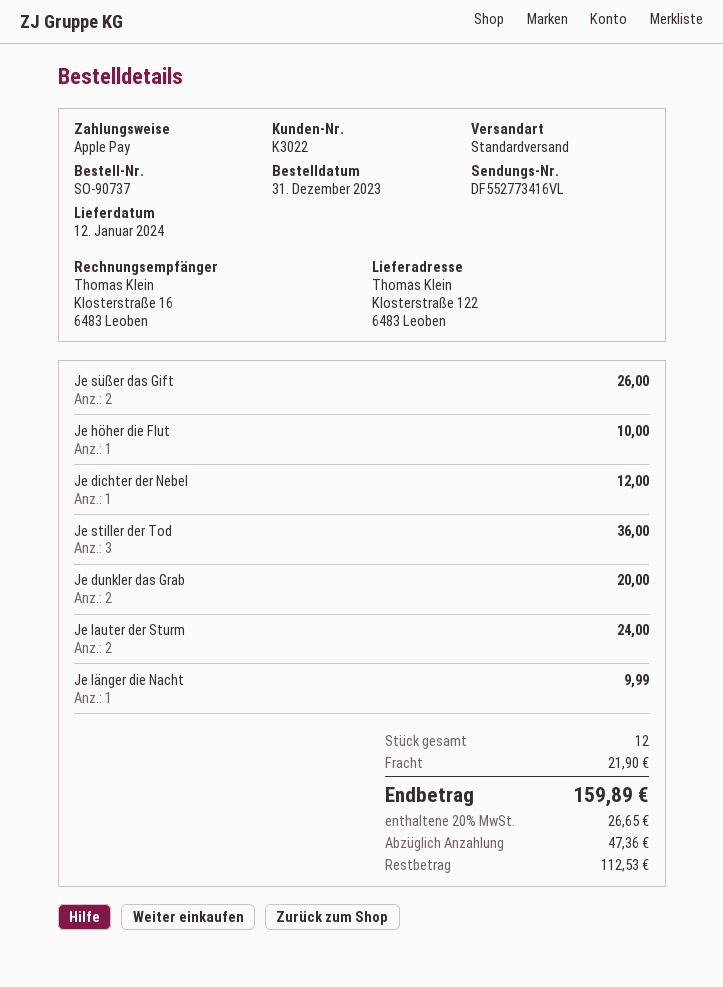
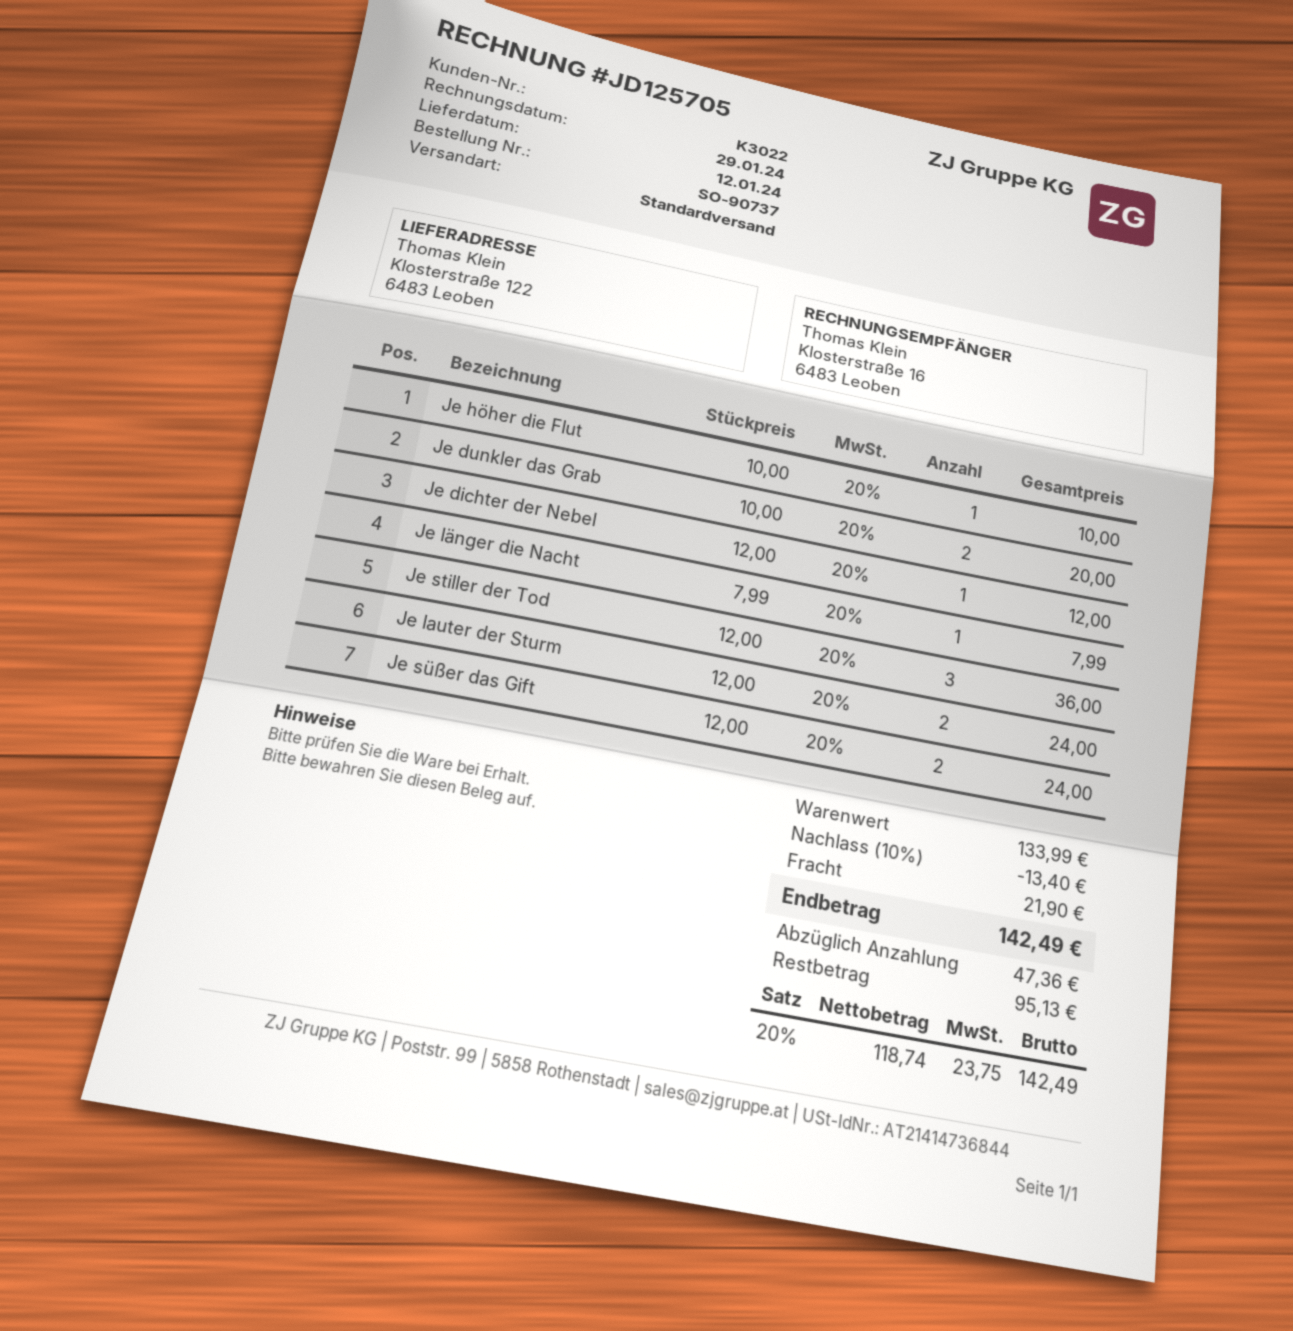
Je süßer das Gift: 2 for 26.00 -> 2 for 24.00
Je länger die Nacht: 1 for 9.99 -> 1 for 7.99
discount: none -> 10% = 13.40
tax: 20% = 26.65 -> 20% = 23.75
total: 159.89 -> 142.49
balance: 112.53 -> 95.13

